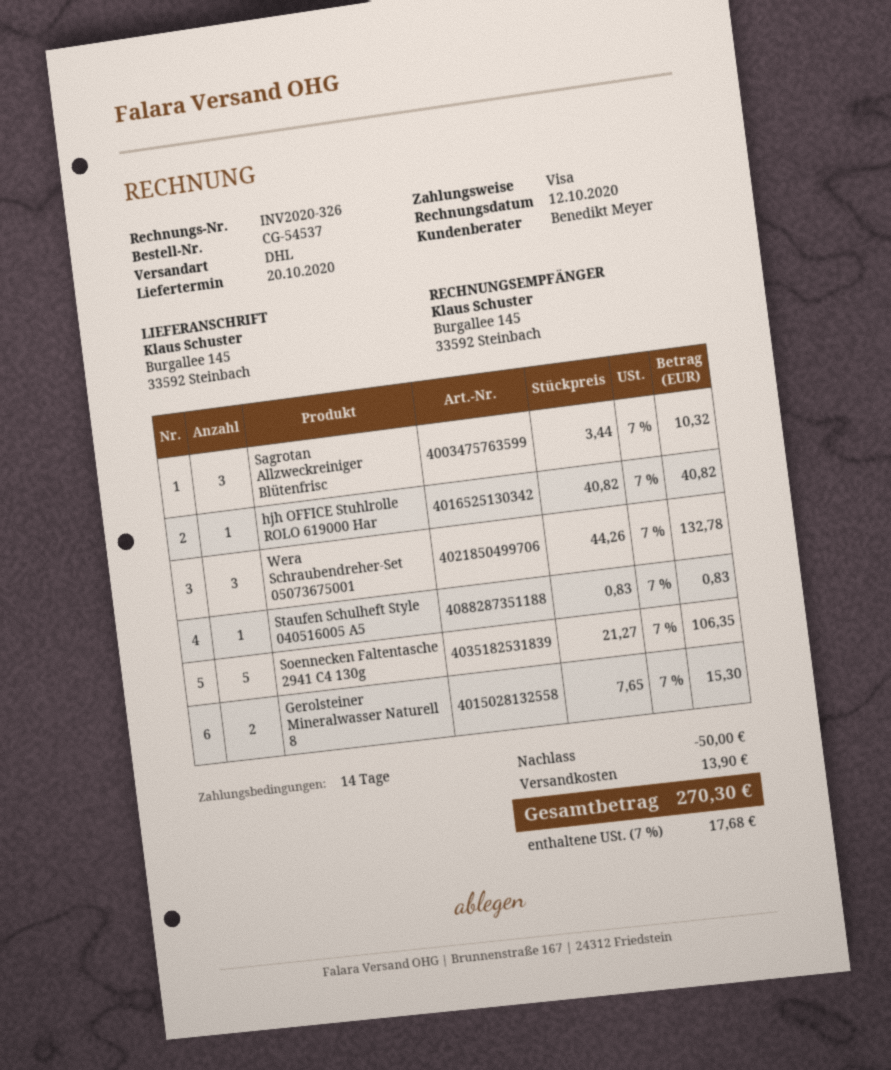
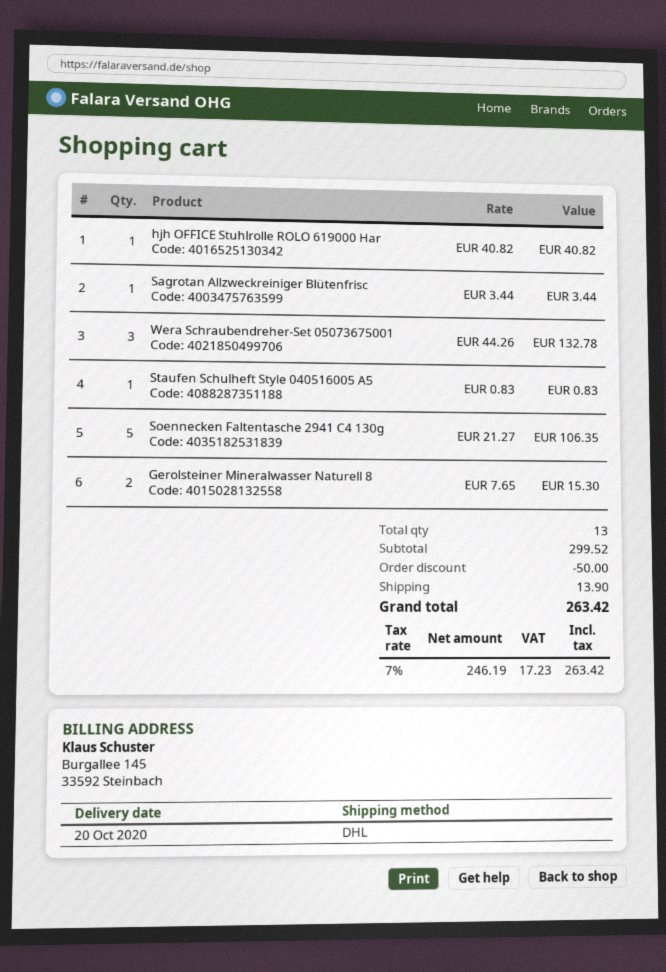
Sagrotan Allzweckreiniger Blütenfrisc: 3 x 3.44 = 10.32 -> 1 x 3.44 = 3.44
tax: 7% = 17.68 -> 7% = 17.23
total: 270.30 -> 263.42

